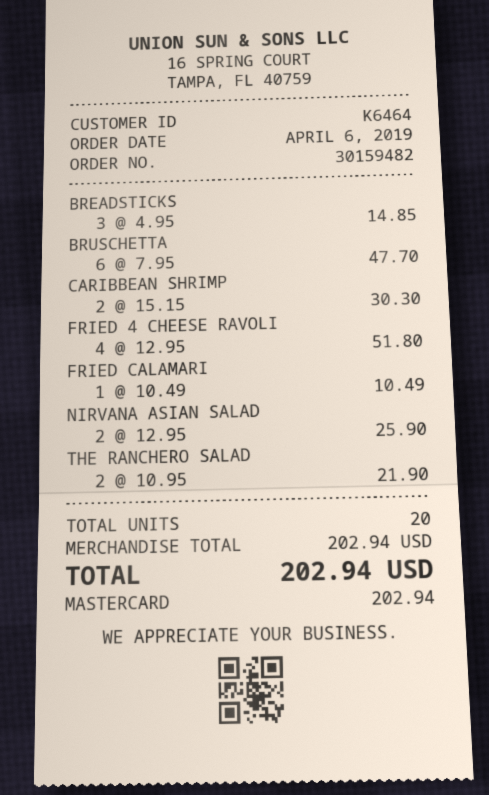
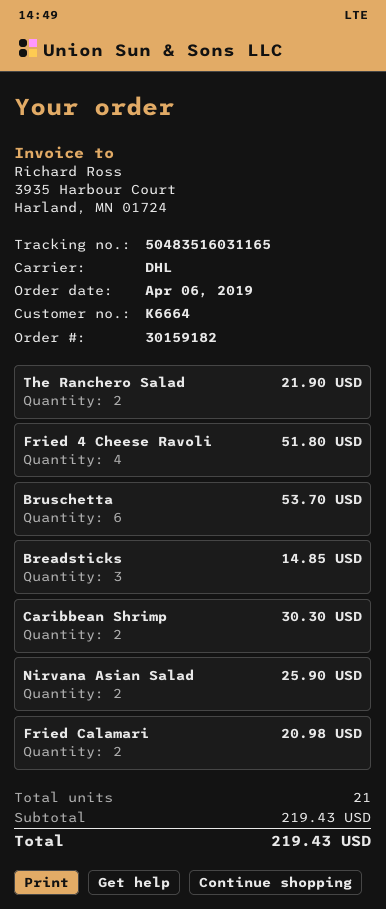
order number: 30159482 -> 30159182
customer number: K6464 -> K6664
BRUSCHETTA: 6 for 47.70 -> 6 for 53.70
FRIED CALAMARI: 1 for 10.49 -> 2 for 20.98
total quantity: 20 -> 21
subtotal: 202.94 -> 219.43
total: 202.94 -> 219.43

